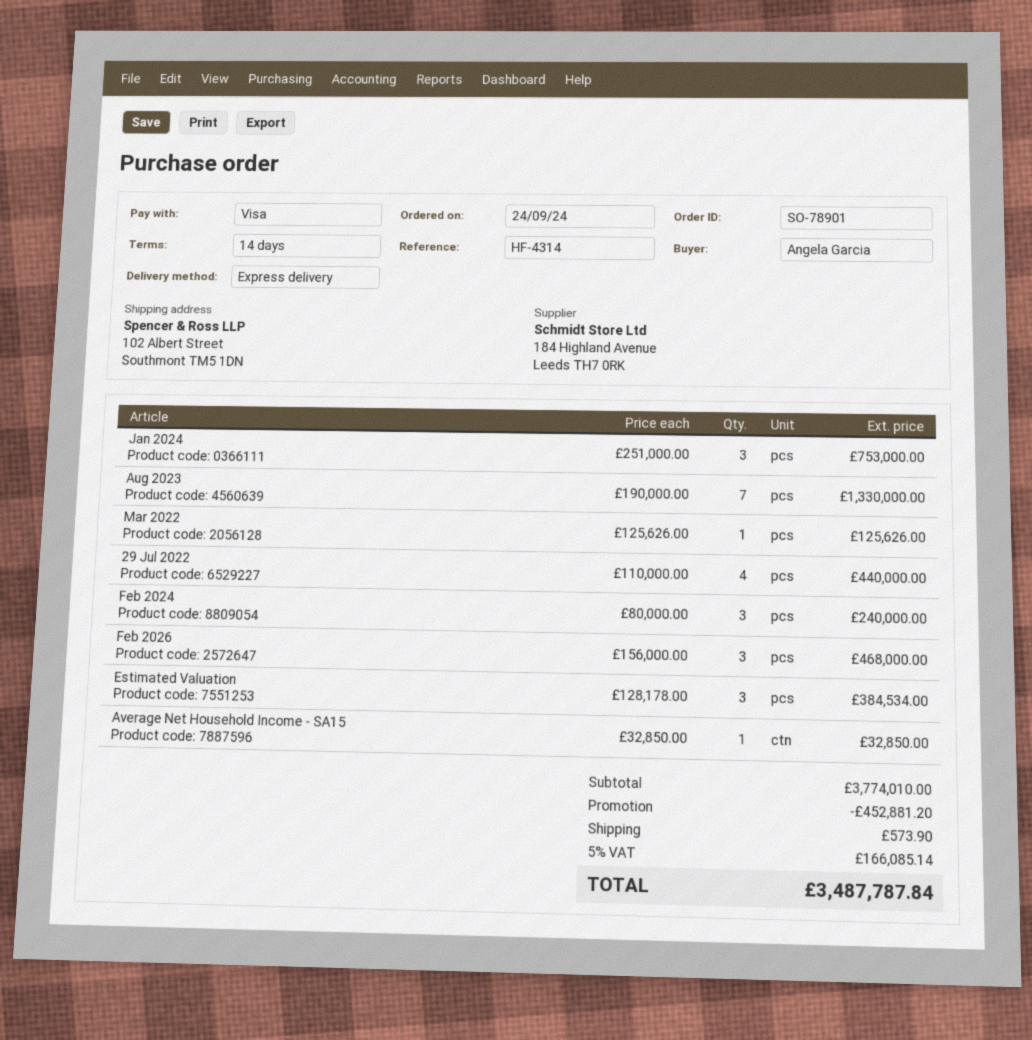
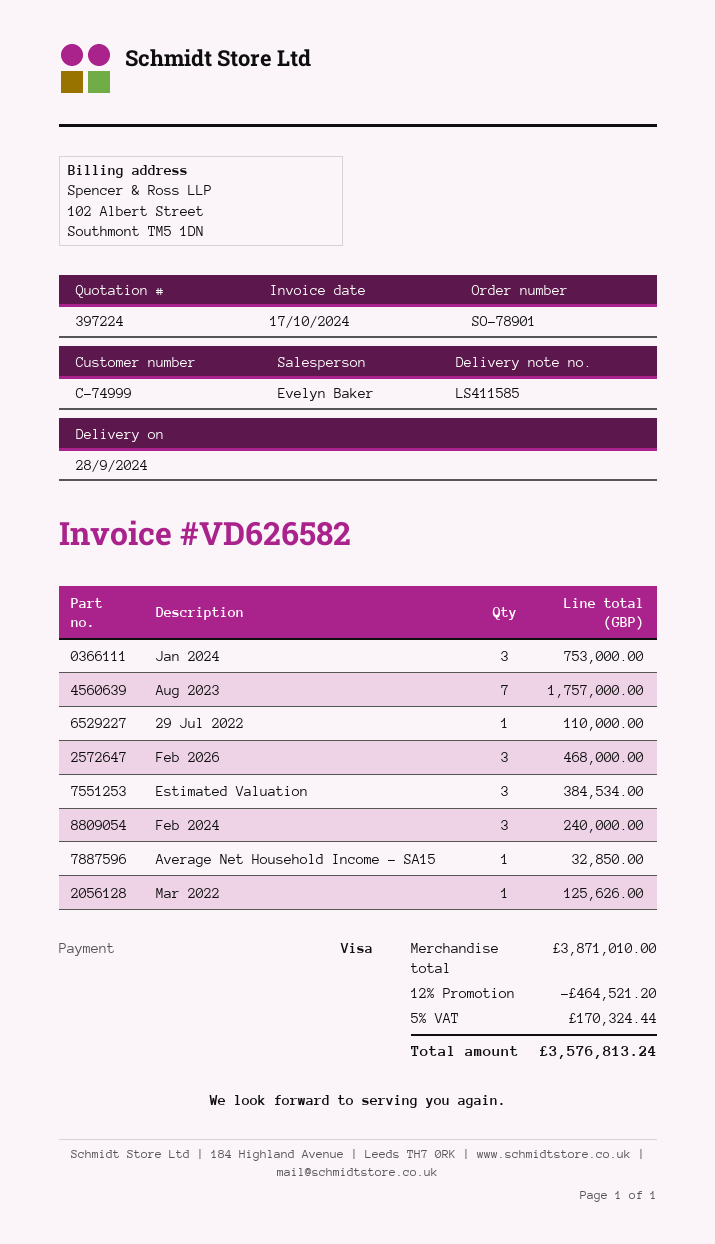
Aug 2023: 7 for 1330000.00 -> 7 for 1757000.00
29 Jul 2022: 4 for 440000.00 -> 1 for 110000.00
subtotal: 3774010.00 -> 3871010.00
discount: 452881.20 -> 464521.20
shipping: 573.90 -> none
tax: 5% = 166085.14 -> 5% = 170324.44
total: 3487787.84 -> 3576813.24

